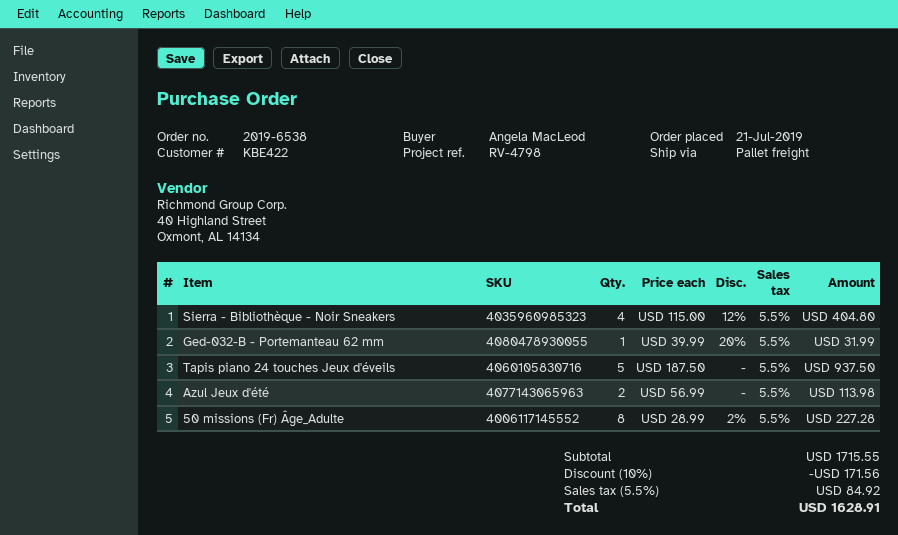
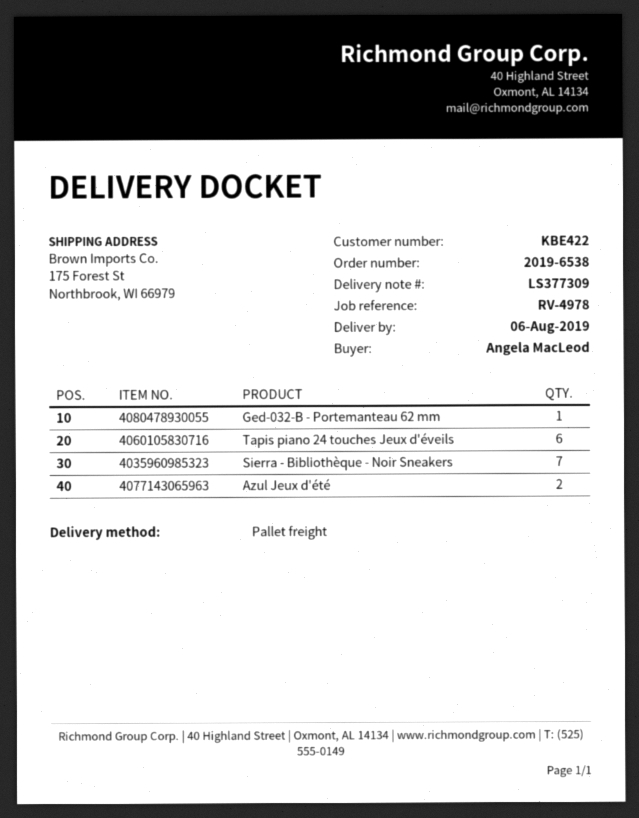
reference: RV-4798 -> RV-4978
Sierra - Bibliothèque - Noir Sneakers: 4 -> 7
Tapis piano 24 touches Jeux d'éveils: 5 -> 6
50 missions (Fr) Âge_Adulte: 8 -> none

